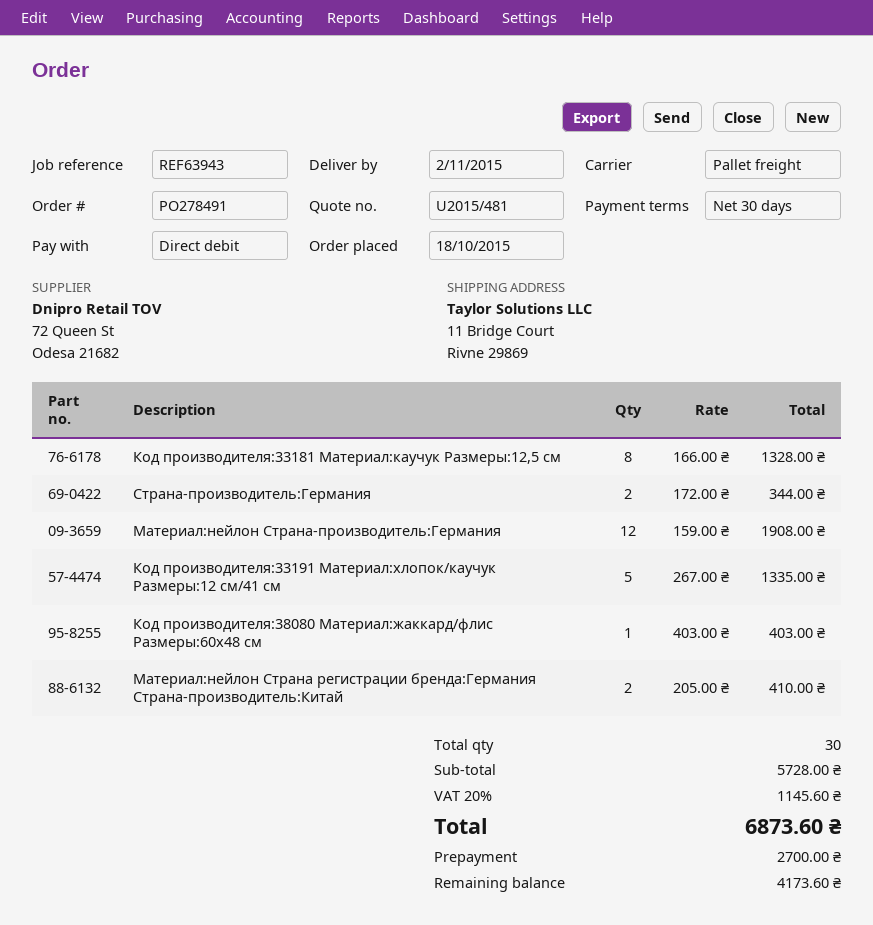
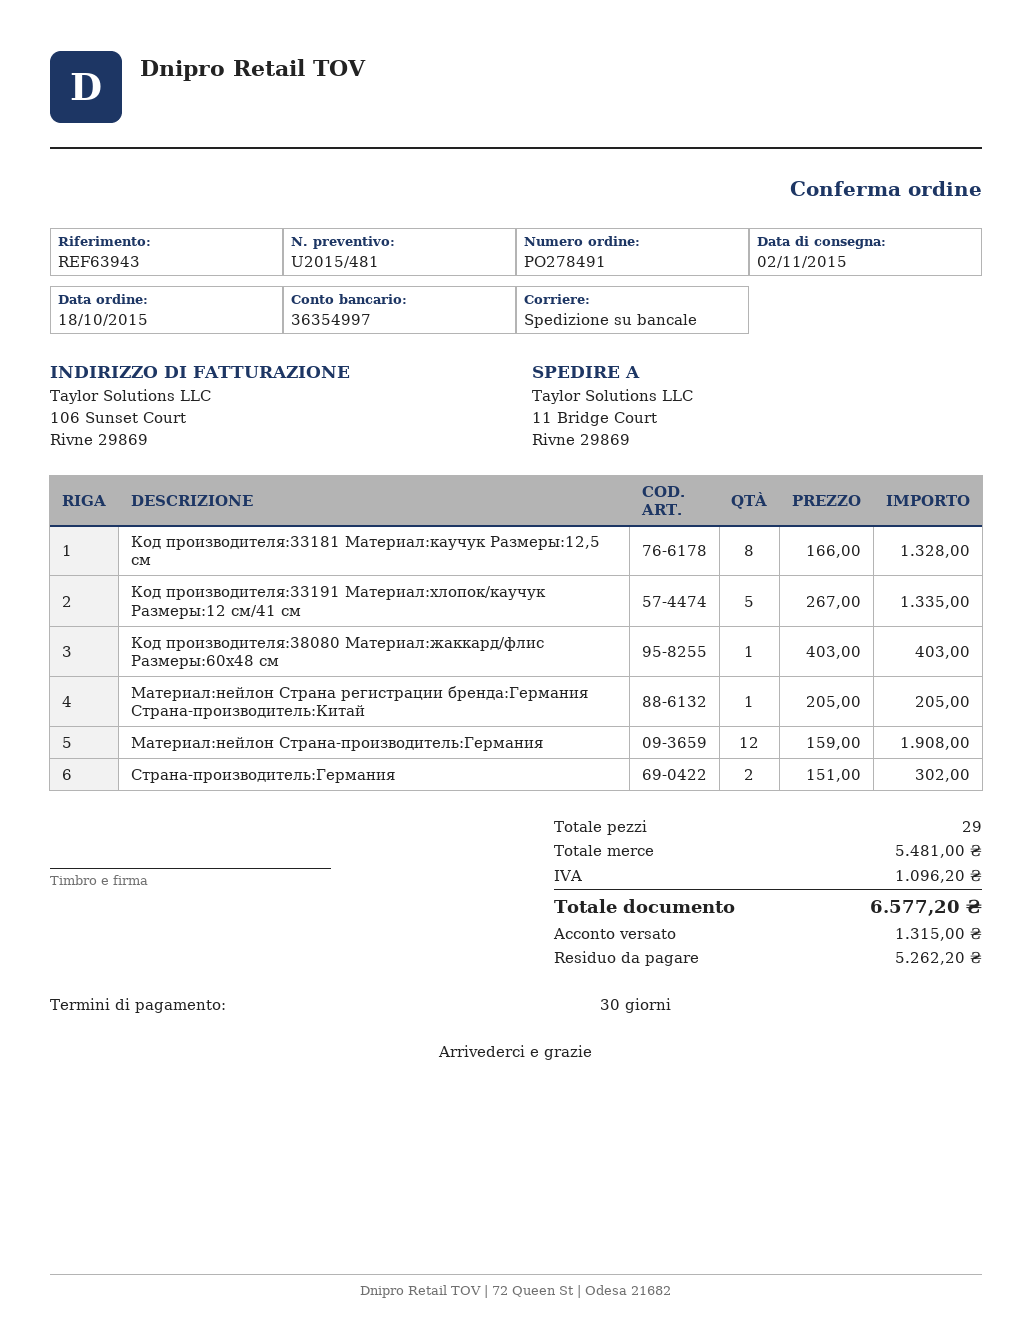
Страна-производитель:Германия: 2 x 172.00 = 344.00 -> 2 x 151.00 = 302.00
Материал:нейлон Страна регистрации бренда:Германия Страна-производитель:Китай: 2 x 205.00 = 410.00 -> 1 x 205.00 = 205.00
total quantity: 30 -> 29
subtotal: 5728.00 -> 5481.00
tax: 1145.60 -> 1096.20
total: 6873.60 -> 6577.20
deposit: 2700.00 -> 1315.00
balance: 4173.60 -> 5262.20

